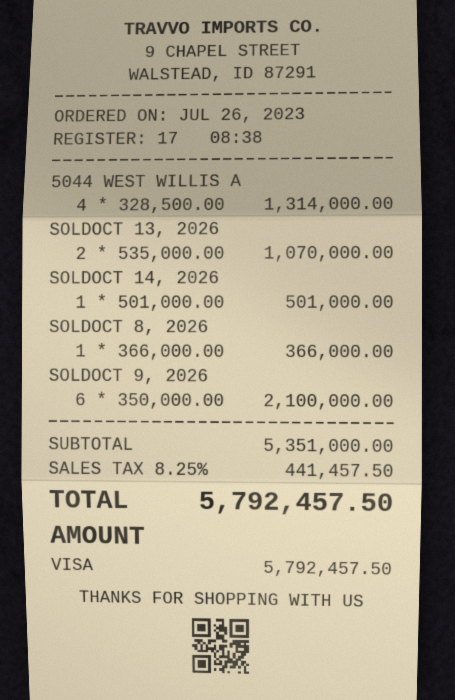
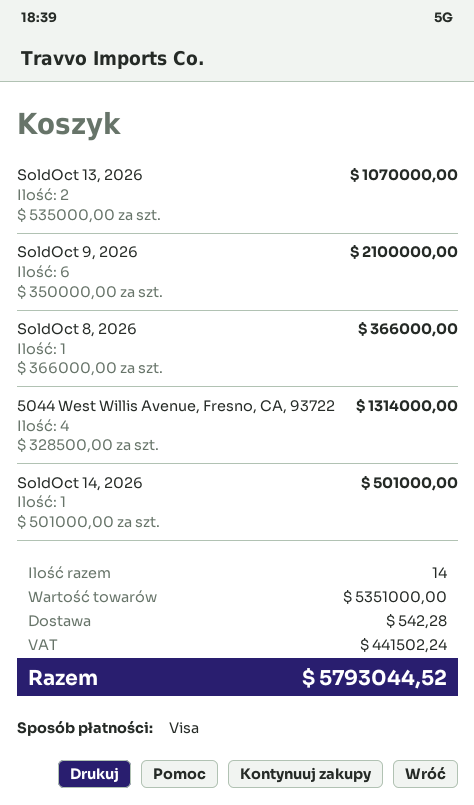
shipping: none -> 542.28
tax: 441457.50 -> 441502.24
total: 5792457.50 -> 5793044.52

